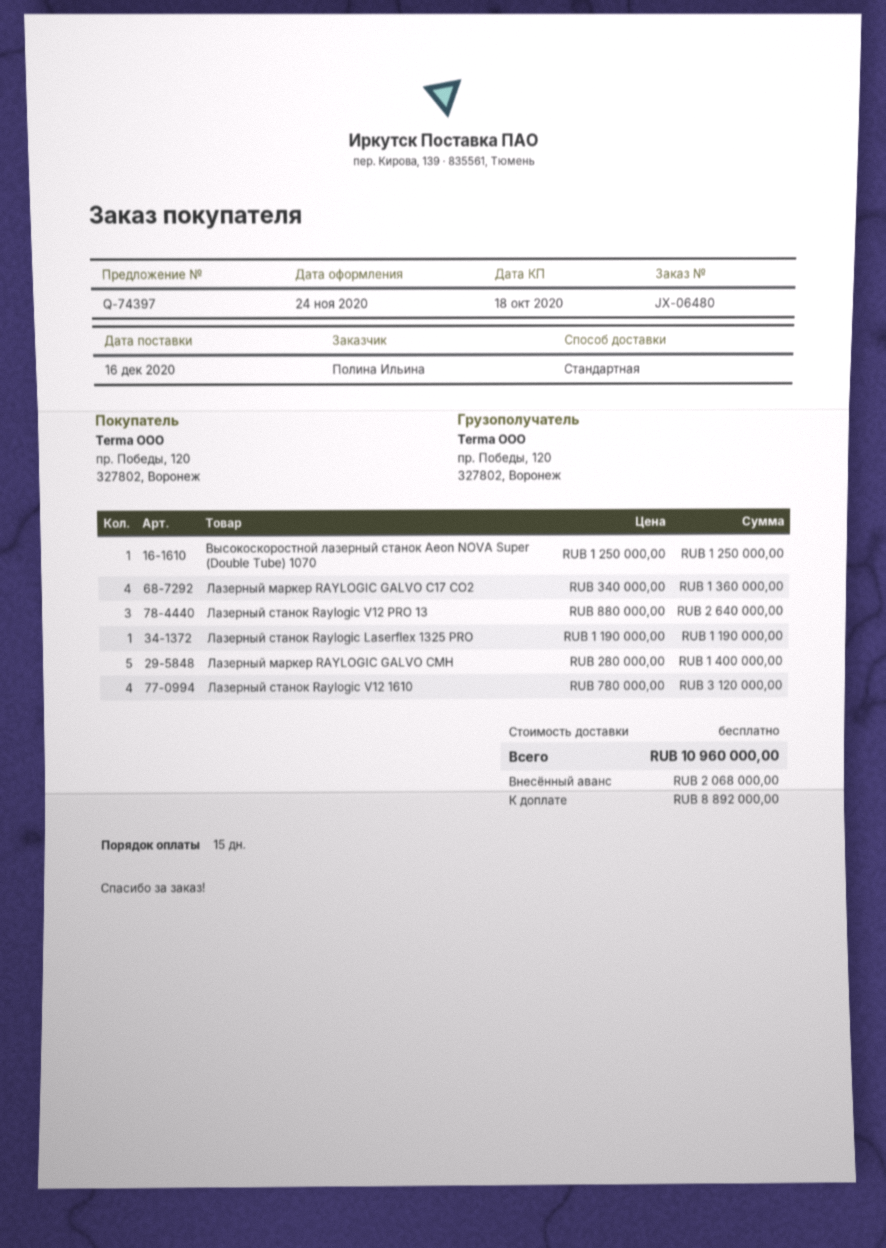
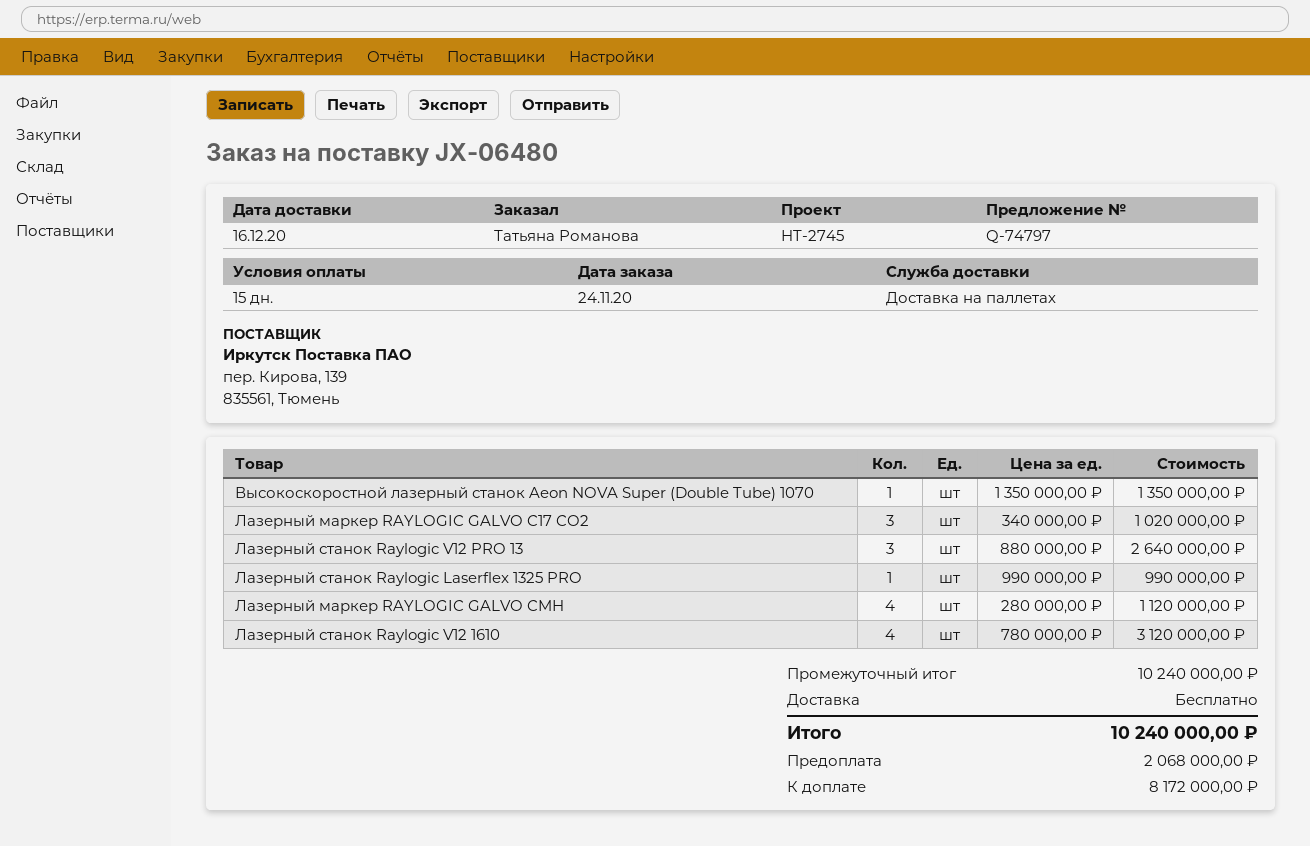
quote number: Q-74397 -> Q-74797
ordered by: Полина Ильина -> Татьяна Романова
shipping method: standard -> pallet freight
Высокоскоростной лазерный станок Aeon NOVA Super (Double Tube) 1070: 1 x 1250000.00 = 1250000.00 -> 1 x 1350000.00 = 1350000.00
Лазерный маркер RAYLOGIC GALVO C17 CO2: 4 x 340000.00 = 1360000.00 -> 3 x 340000.00 = 1020000.00
Лазерный станок Raylogic Laserflex 1325 PRO: 1 x 1190000.00 = 1190000.00 -> 1 x 990000.00 = 990000.00
Лазерный маркер RAYLOGIC GALVO CMH: 5 x 280000.00 = 1400000.00 -> 4 x 280000.00 = 1120000.00
total: 10960000.00 -> 10240000.00
balance: 8892000.00 -> 8172000.00

